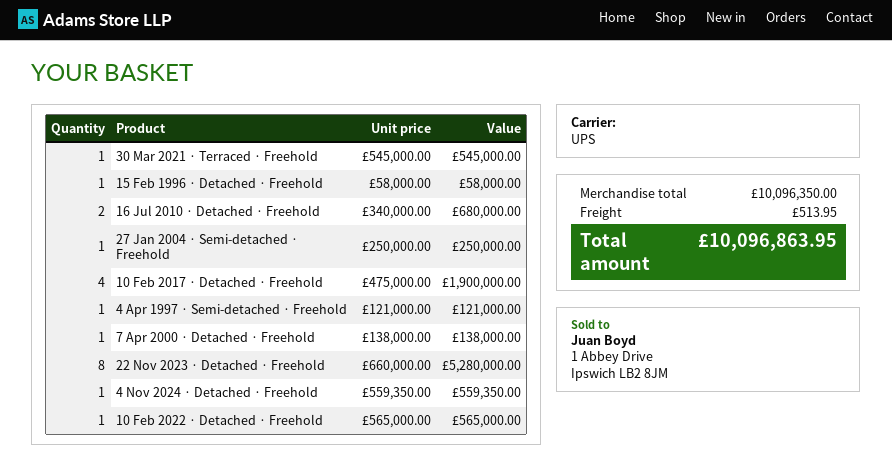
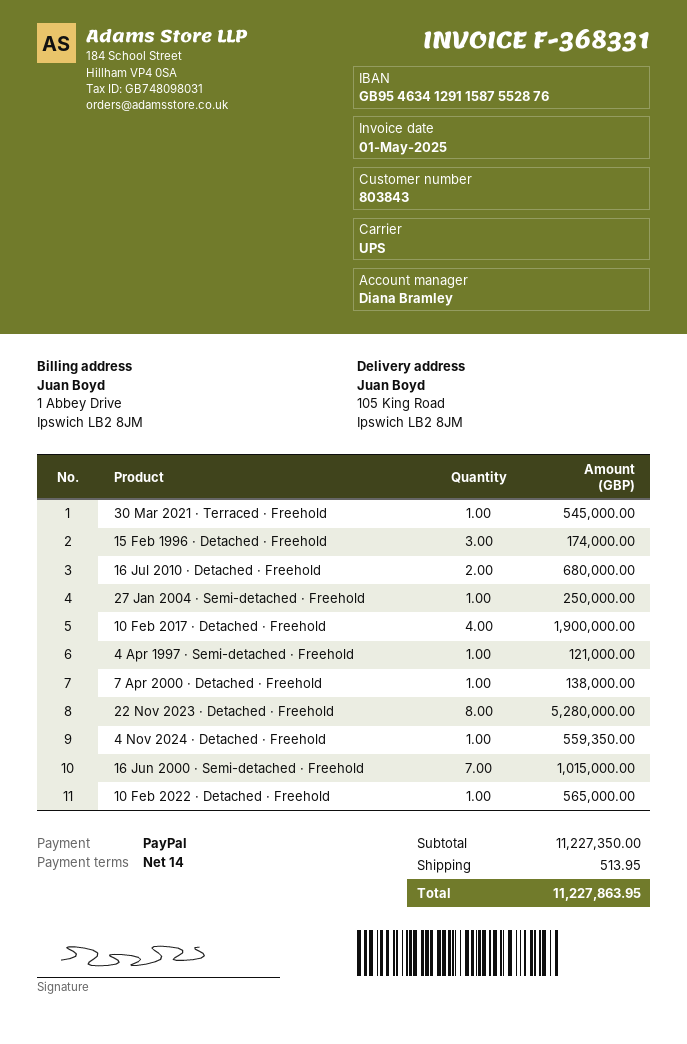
15 Feb 1996 · Detached · Freehold: 1 for 58000.00 -> 3 for 174000.00
16 Jun 2000 · Semi-detached · Freehold: none -> 7 for 1015000.00
subtotal: 10096350.00 -> 11227350.00
total: 10096863.95 -> 11227863.95

